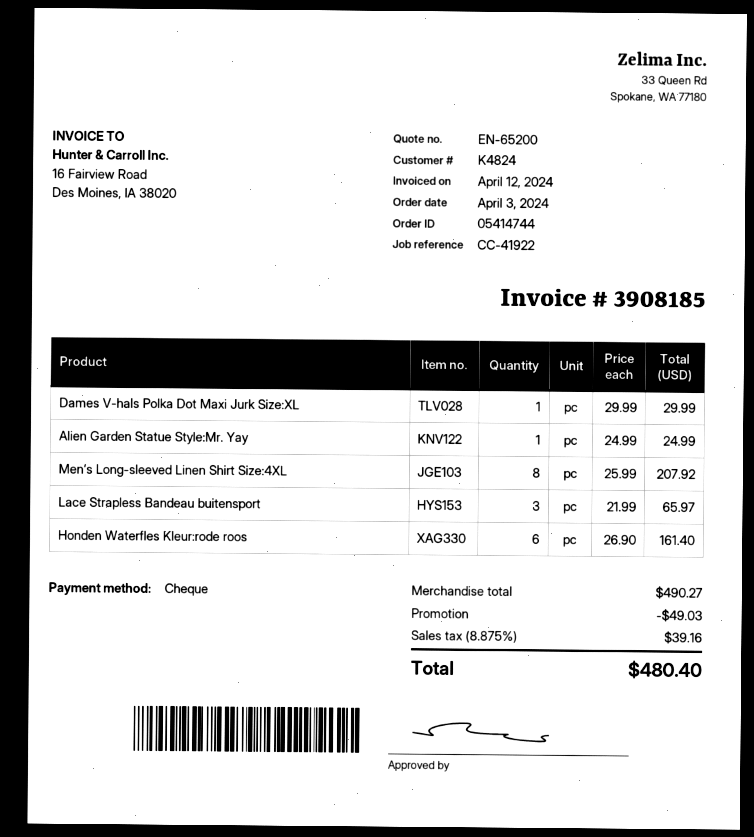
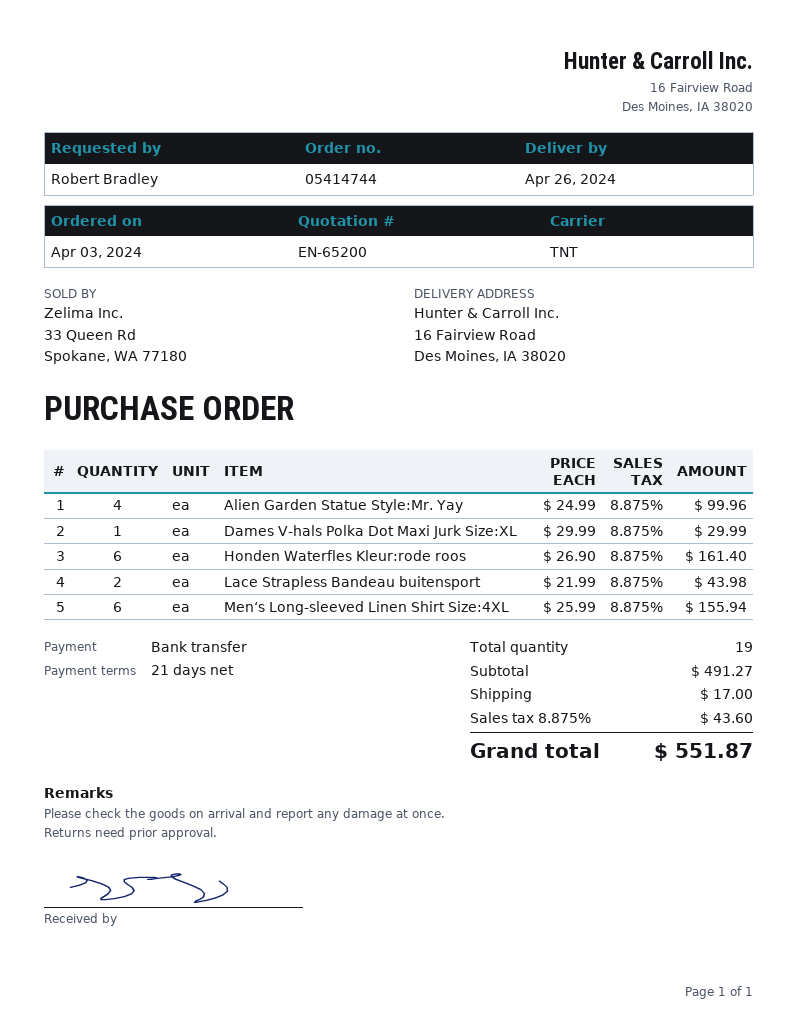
payment method: cheque -> bank transfer
Alien Garden Statue Style:Mr. Yay: 1 x 24.99 = 24.99 -> 4 x 24.99 = 99.96
Men‘s Long-sleeved Linen Shirt Size:4XL: 8 x 25.99 = 207.92 -> 6 x 25.99 = 155.94
Lace Strapless Bandeau buitensport: 3 x 21.99 = 65.97 -> 2 x 21.99 = 43.98
subtotal: 490.27 -> 491.27
discount: 49.03 -> none
shipping: none -> 17.00
tax: 8.875% = 39.16 -> 8.875% = 43.60
total: 480.40 -> 551.87

